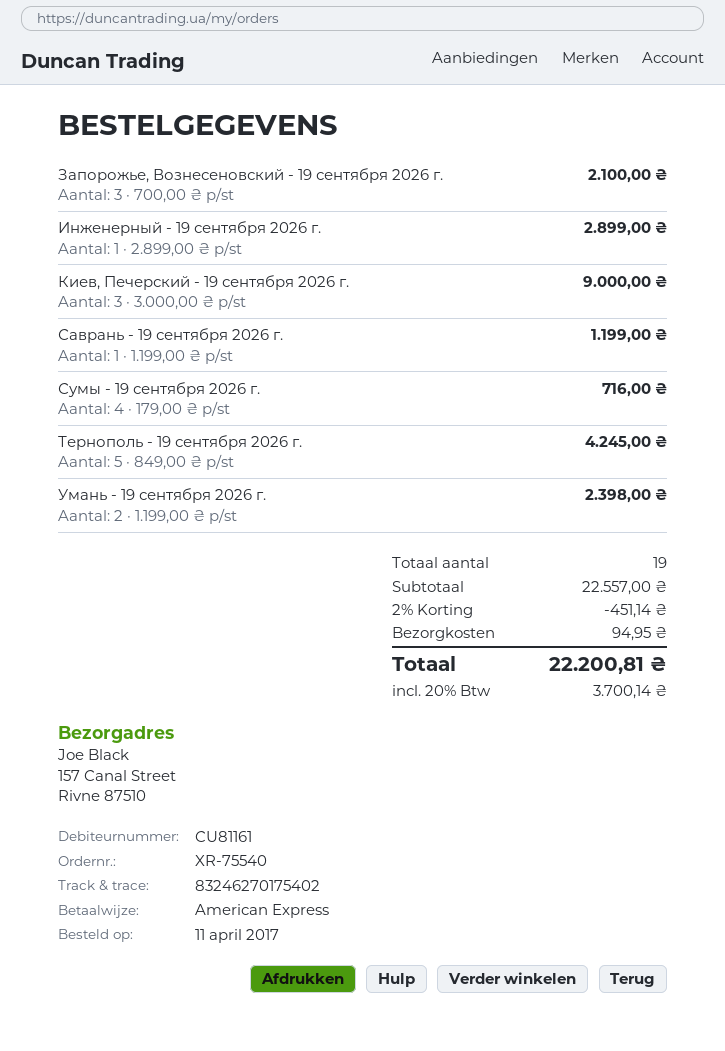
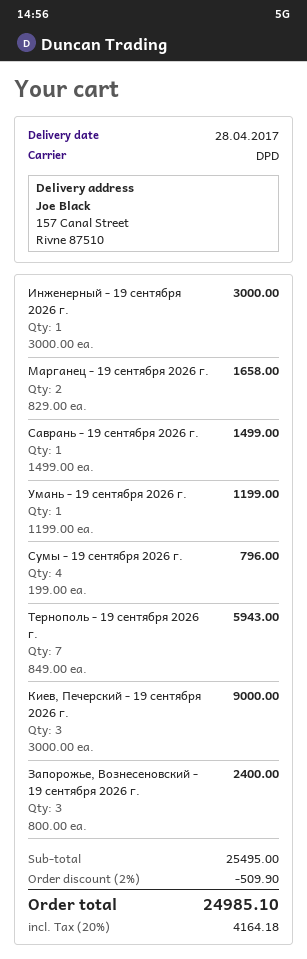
Запорожье, Вознесеновский - 19 сентября 2026 г.: 3 x 700.00 = 2100.00 -> 3 x 800.00 = 2400.00
Инженерный - 19 сентября 2026 г.: 1 x 2899.00 = 2899.00 -> 1 x 3000.00 = 3000.00
Саврань - 19 сентября 2026 г.: 1 x 1199.00 = 1199.00 -> 1 x 1499.00 = 1499.00
Сумы - 19 сентября 2026 г.: 4 x 179.00 = 716.00 -> 4 x 199.00 = 796.00
Тернополь - 19 сентября 2026 г.: 5 x 849.00 = 4245.00 -> 7 x 849.00 = 5943.00
Умань - 19 сентября 2026 г.: 2 x 1199.00 = 2398.00 -> 1 x 1199.00 = 1199.00
Марганец - 19 сентября 2026 г.: none -> 2 x 829.00 = 1658.00
subtotal: 22557.00 -> 25495.00
discount: 2% = 451.14 -> 2% = 509.90
shipping: 94.95 -> none
tax: 20% = 3700.14 -> 20% = 4164.18
total: 22200.81 -> 24985.10

